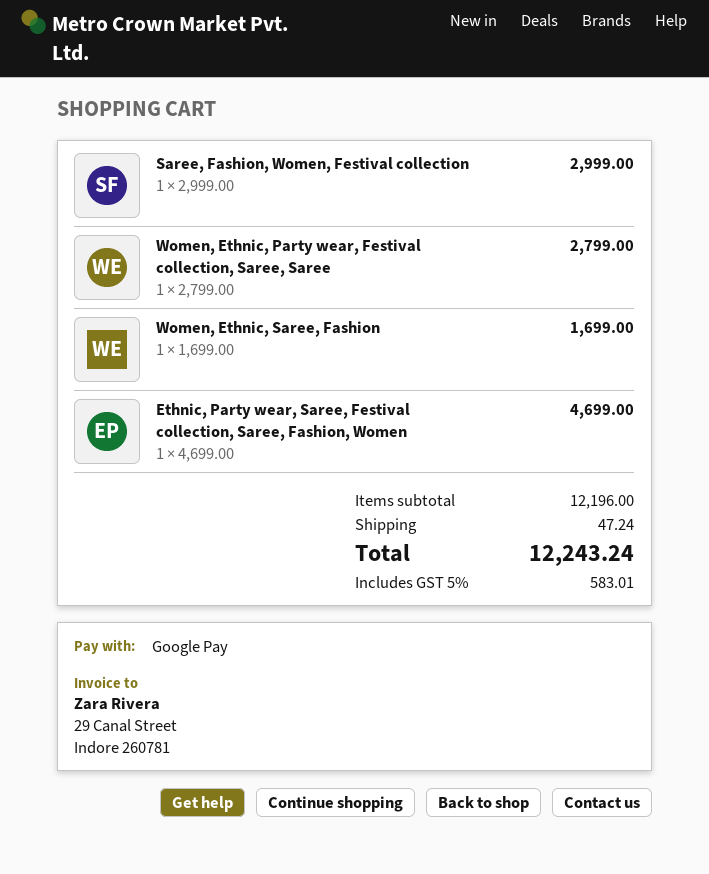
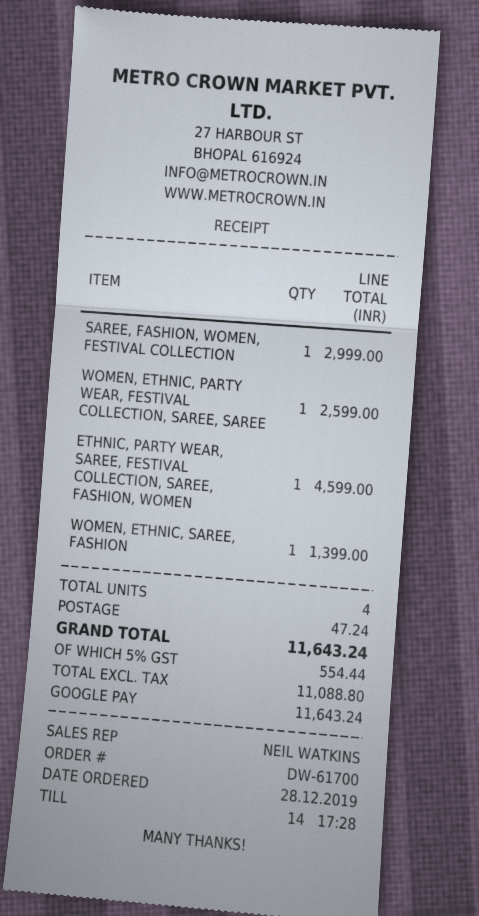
Women, Ethnic, Party wear, Festival collection, Saree, Saree: 1 for 2799.00 -> 1 for 2599.00
Women, Ethnic, Saree, Fashion: 1 for 1699.00 -> 1 for 1399.00
Ethnic, Party wear, Saree, Festival collection, Saree, Fashion, Women: 1 for 4699.00 -> 1 for 4599.00
tax: 5% = 583.01 -> 5% = 554.44
total: 12243.24 -> 11643.24

